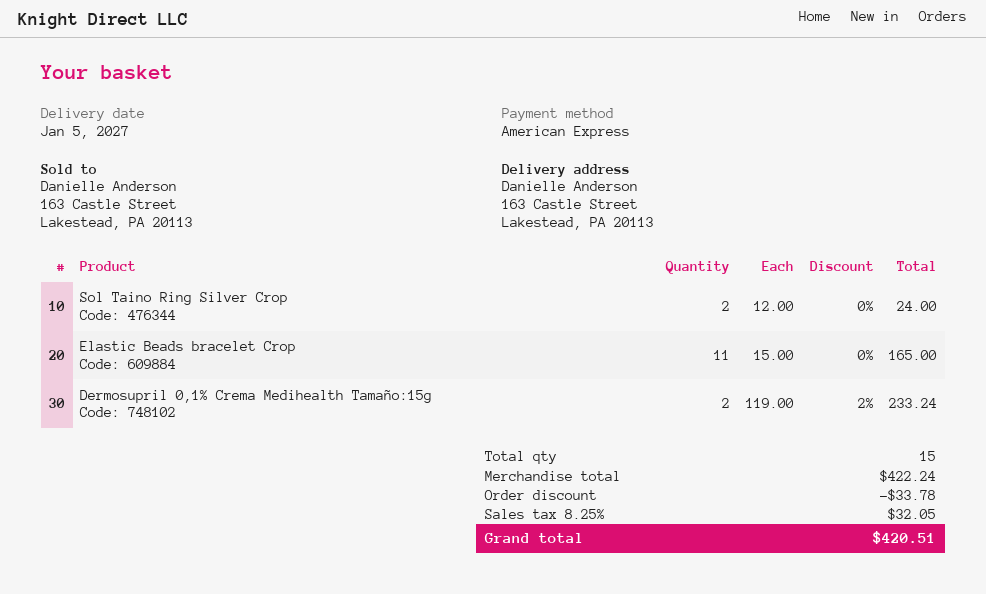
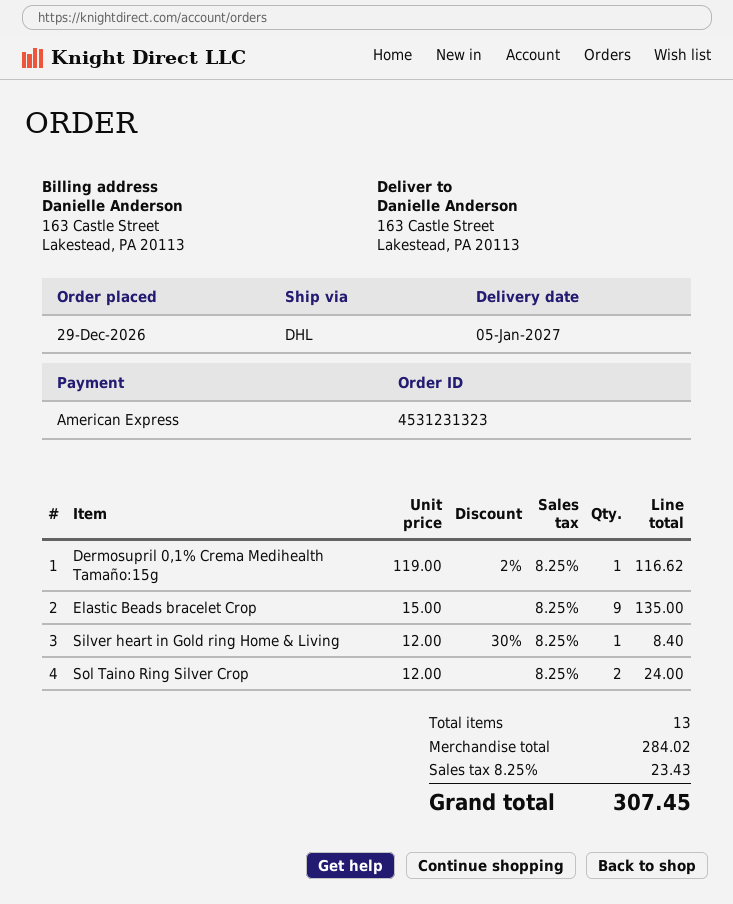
Elastic Beads bracelet Crop: 11 x 15.00 = 165.00 -> 9 x 15.00 = 135.00
Dermosupril 0,1% Crema Medihealth Tamaño:15g: 2 x 119.00 - 2% = 233.24 -> 1 x 119.00 - 2% = 116.62
Silver heart in Gold ring Home & Living: none -> 1 x 12.00 - 30% = 8.40
total quantity: 15 -> 13
subtotal: 422.24 -> 284.02
discount: 33.78 -> none
tax: 8.25% = 32.05 -> 8.25% = 23.43
total: 420.51 -> 307.45

